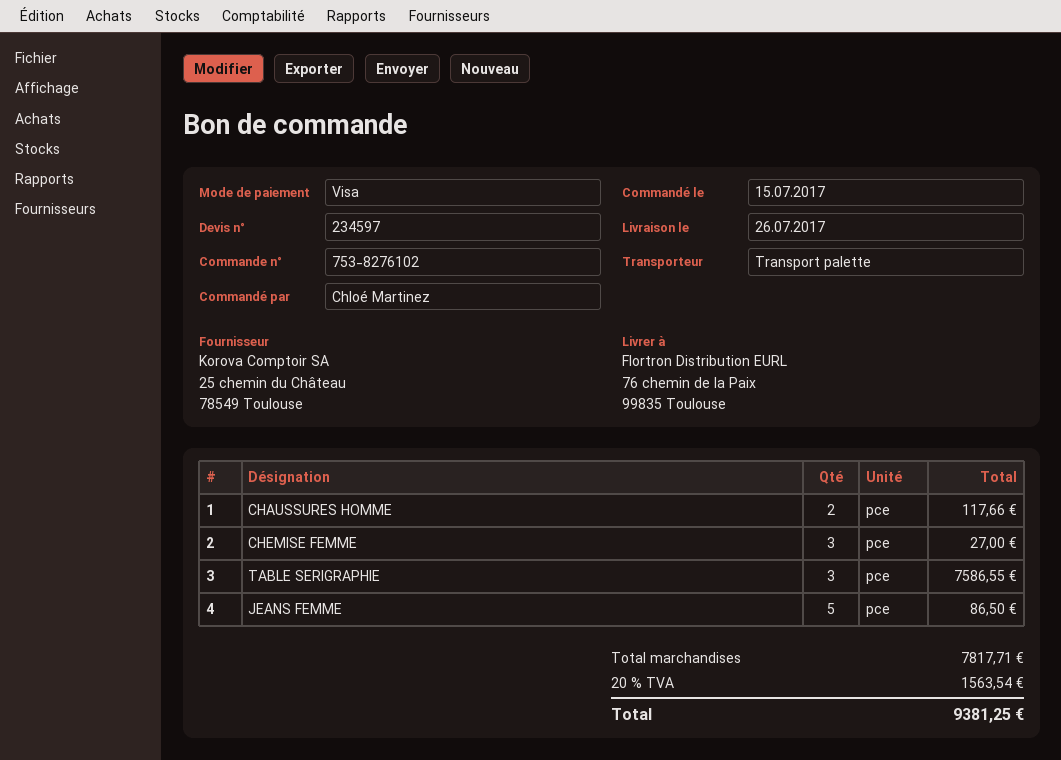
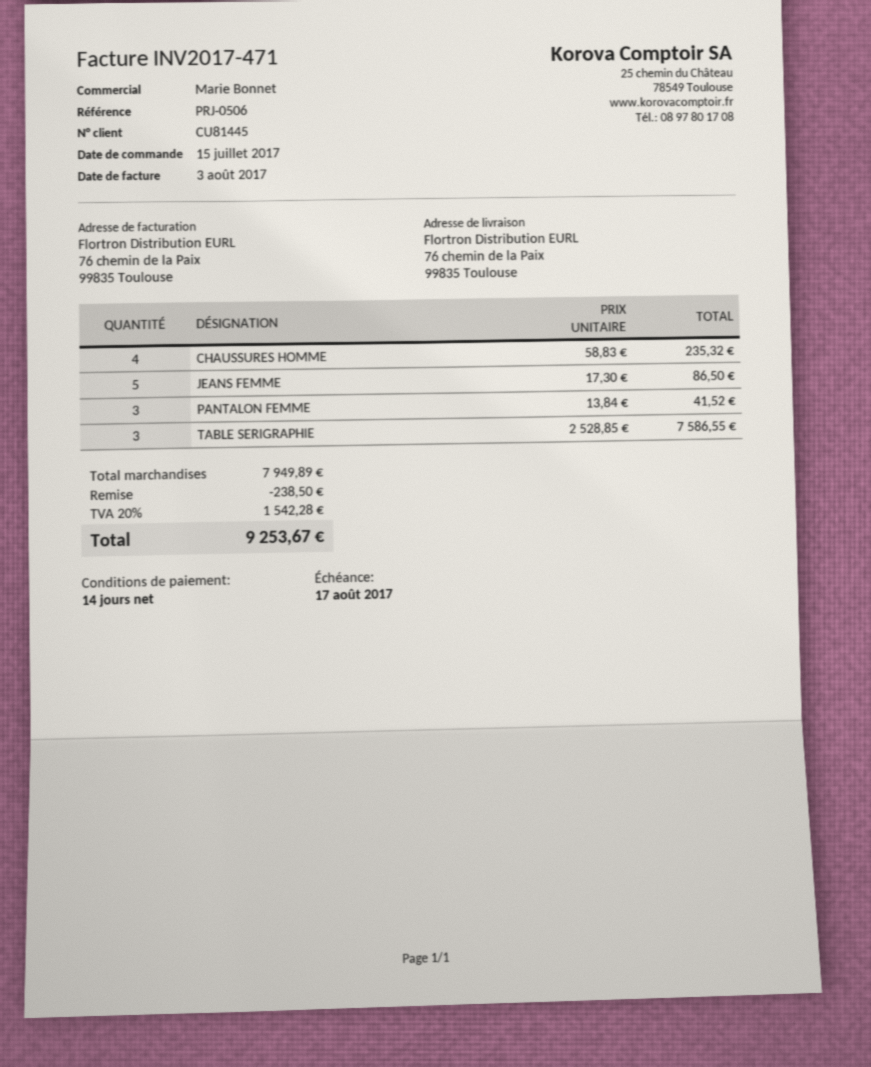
CHAUSSURES HOMME: 2 for 117.66 -> 4 for 235.32
CHEMISE FEMME: 3 for 27.00 -> none
PANTALON FEMME: none -> 3 for 41.52
subtotal: 7817.71 -> 7949.89
discount: none -> 238.50
tax: 20% = 1563.54 -> 20% = 1542.28
total: 9381.25 -> 9253.67

